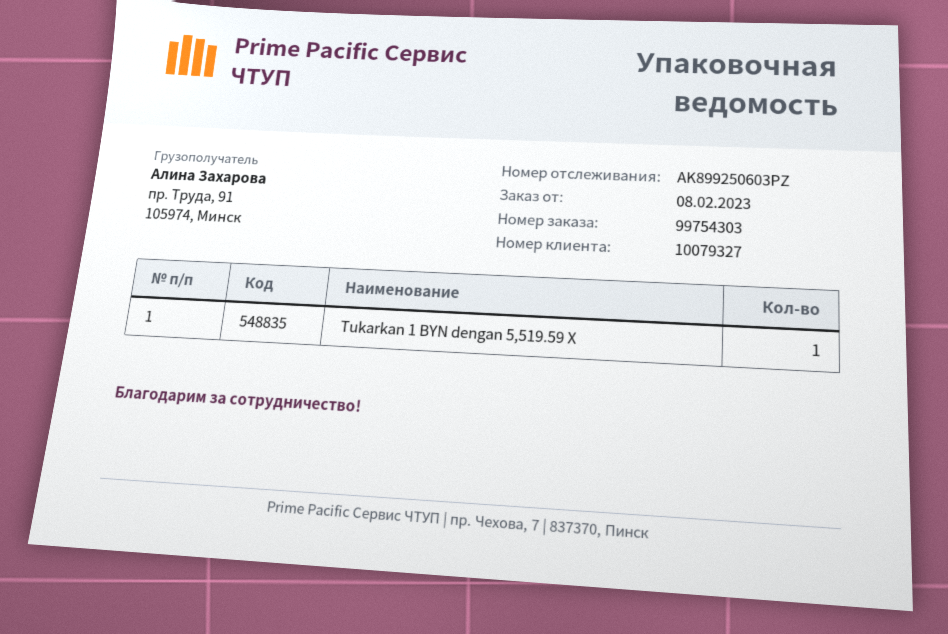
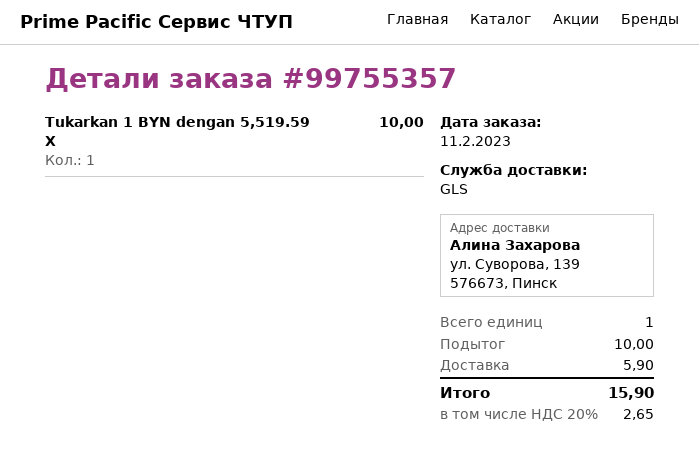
order number: 99754303 -> 99755357
order date: 2023-02-08 -> 2023-02-11
ship to: пр. Труда, 91, 105974, Минск -> ул. Суворова, 139, 576673, Пинск

